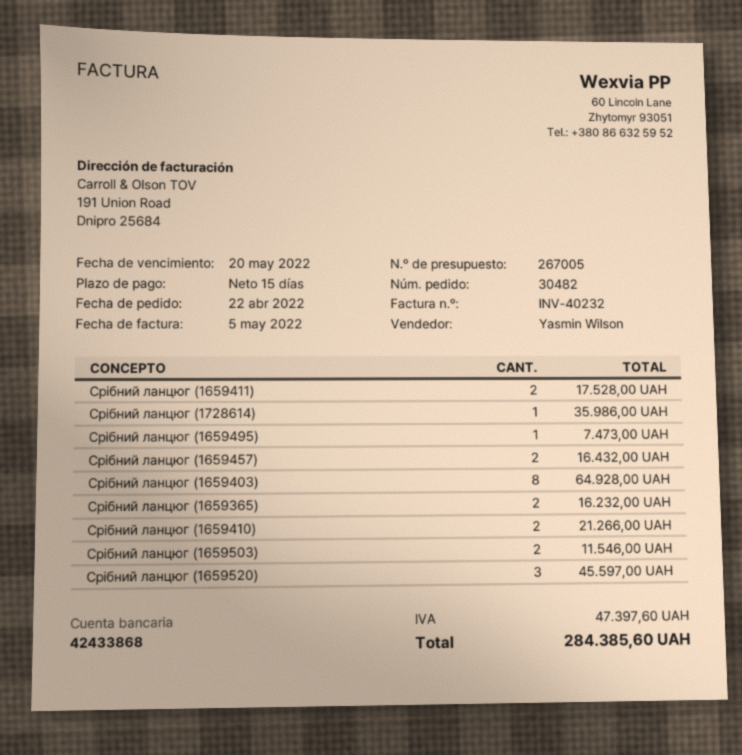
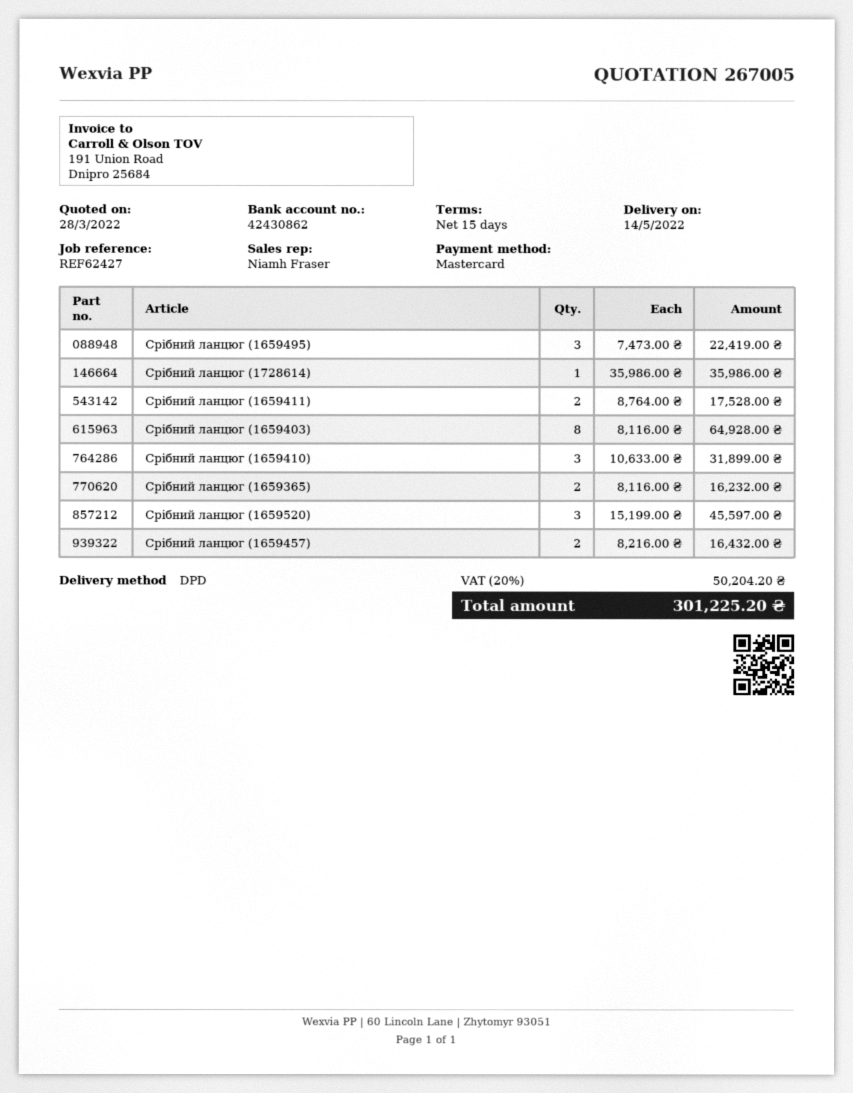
sales rep: Yasmin Wilson -> Niamh Fraser
bank account: 42433868 -> 42430862
Срібний ланцюг (1659495): 1 for 7473.00 -> 3 for 22419.00
Срібний ланцюг (1659410): 2 for 21266.00 -> 3 for 31899.00
Срібний ланцюг (1659503): 2 for 11546.00 -> none
tax: 47397.60 -> 50204.20
total: 284385.60 -> 301225.20

